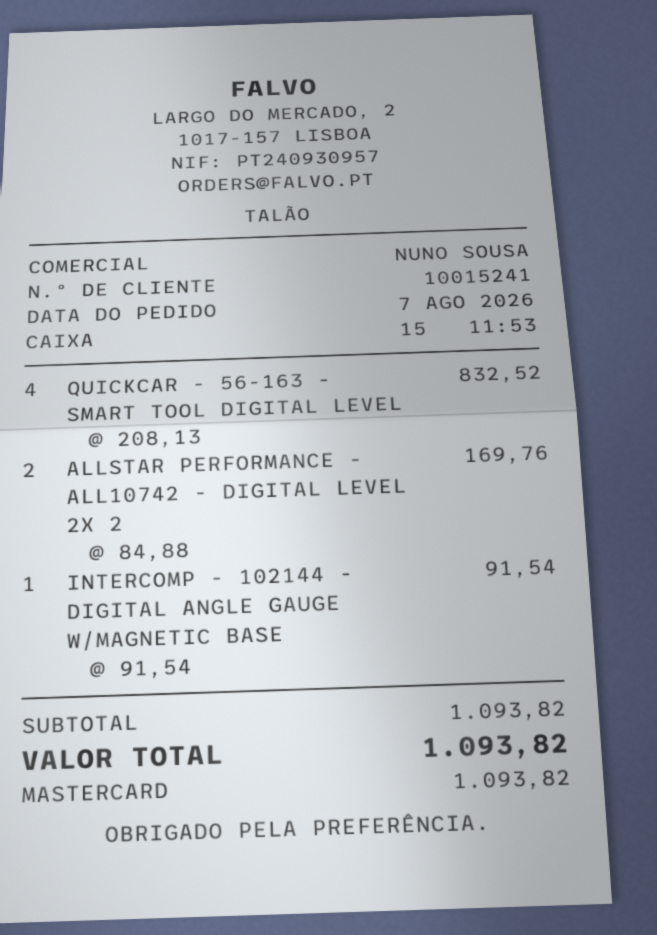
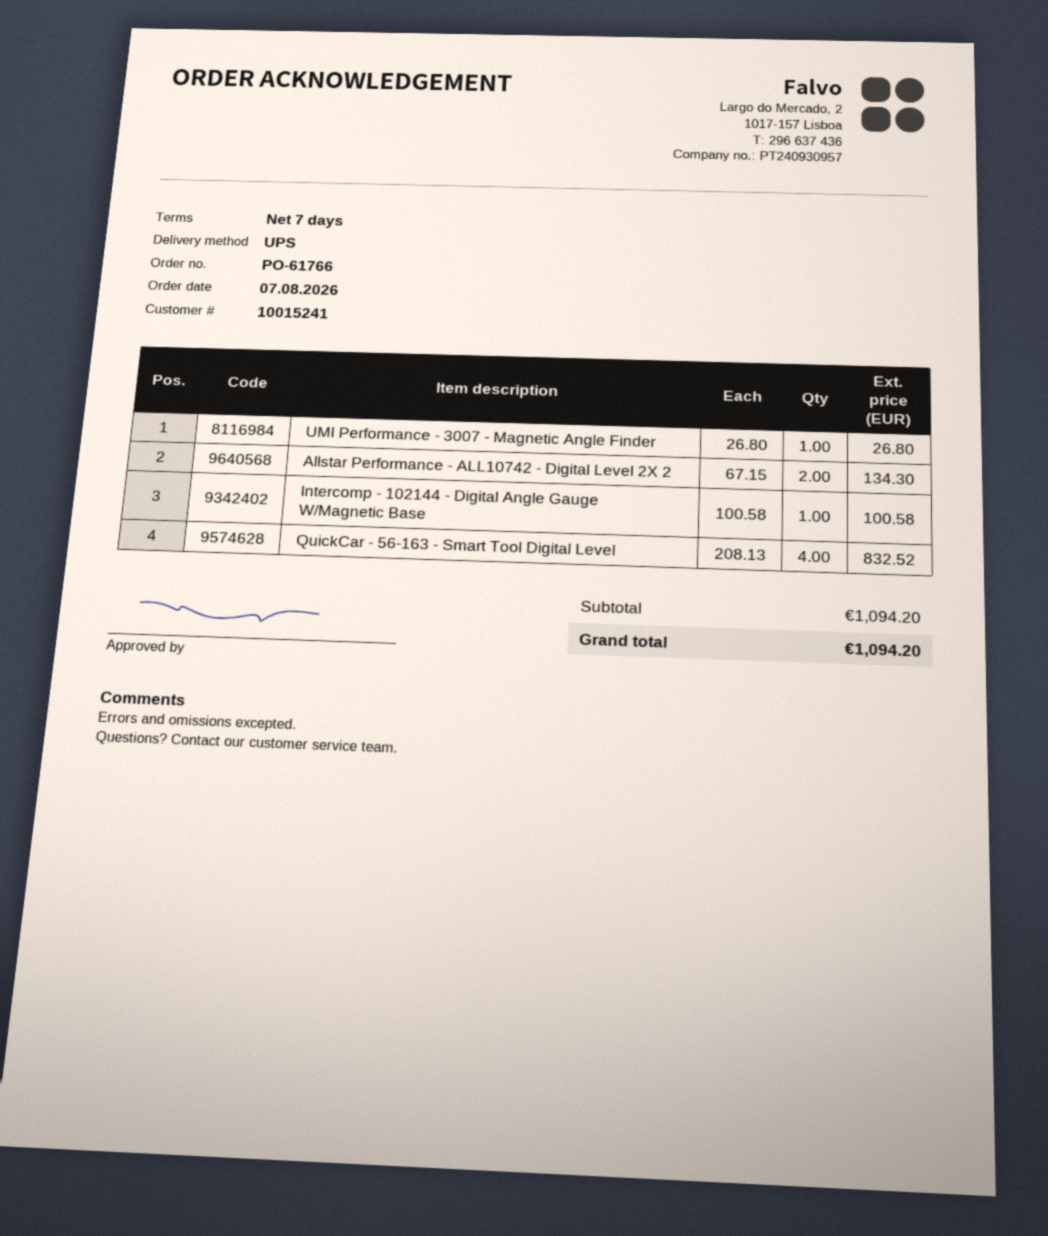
ALLSTAR PERFORMANCE - ALL10742 - DIGITAL LEVEL 2X 2: 2 x 84.88 = 169.76 -> 2 x 67.15 = 134.30
INTERCOMP - 102144 - DIGITAL ANGLE GAUGE W/MAGNETIC BASE: 1 x 91.54 = 91.54 -> 1 x 100.58 = 100.58
UMI Performance - 3007 - Magnetic Angle Finder: none -> 1 x 26.80 = 26.80
subtotal: 1093.82 -> 1094.20
total: 1093.82 -> 1094.20

